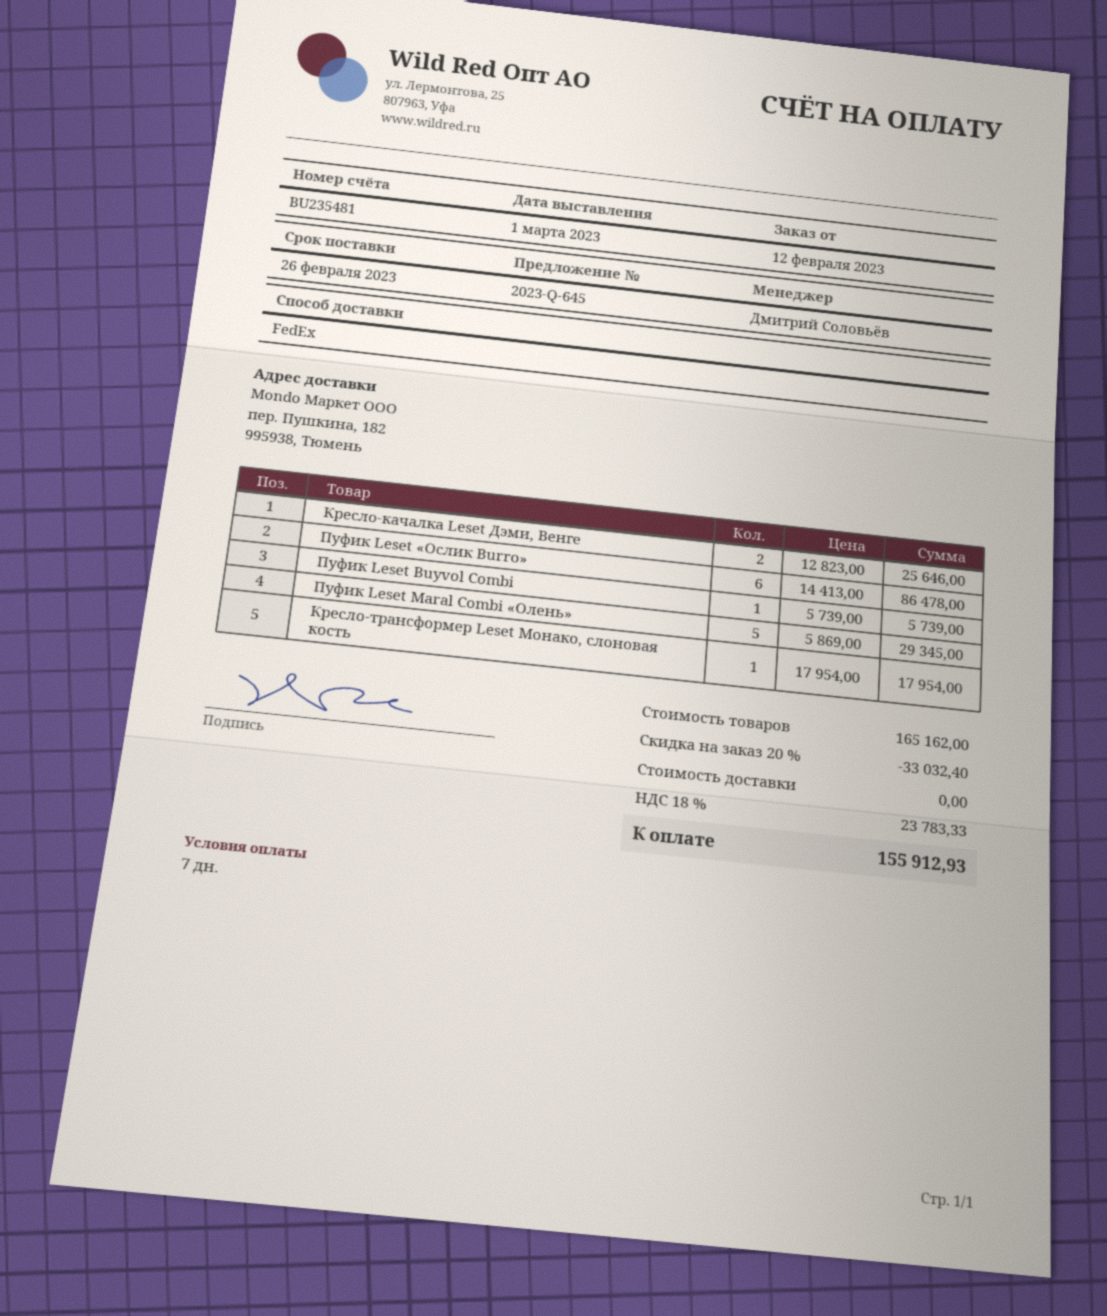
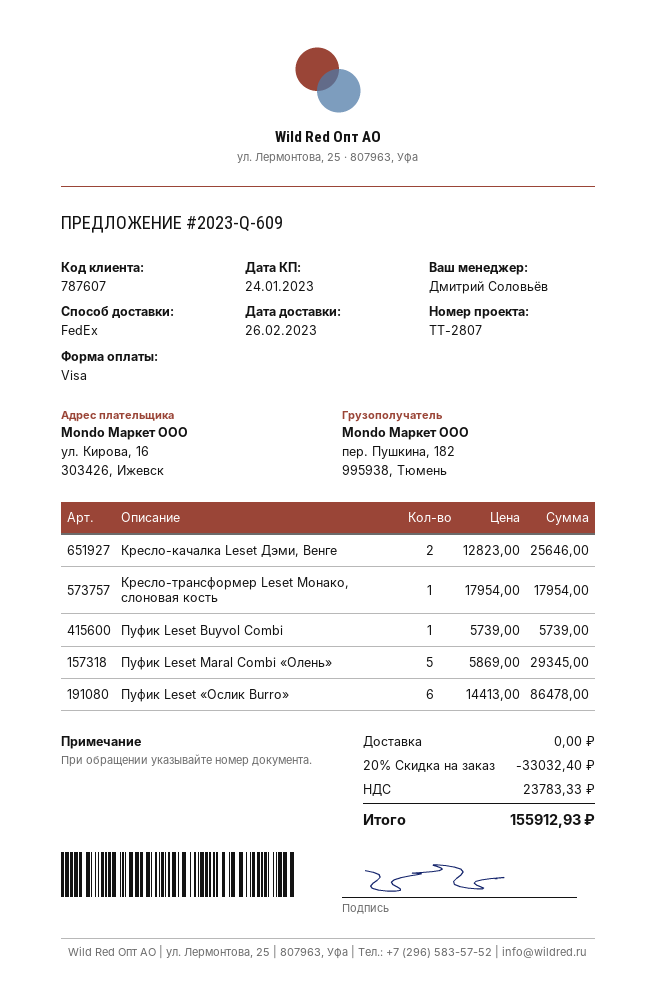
quote number: 2023-Q-645 -> 2023-Q-609

